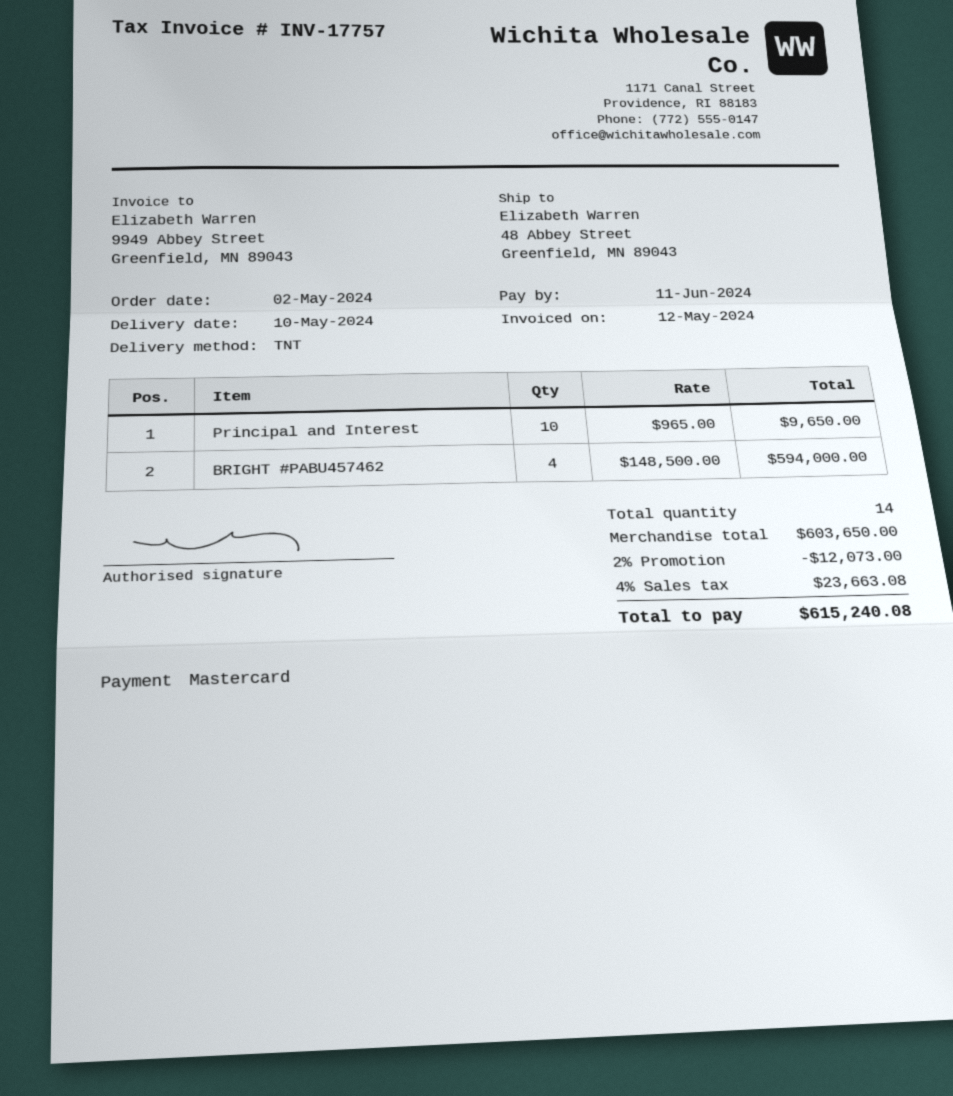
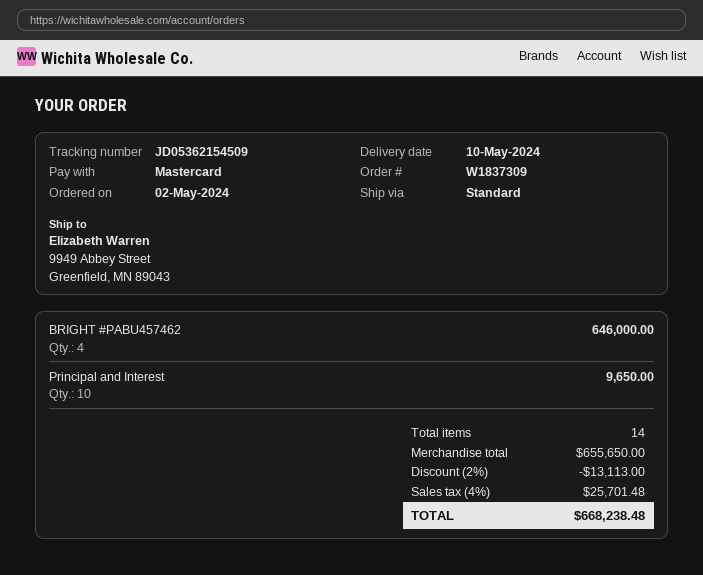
shipping method: TNT -> standard
ship to: 48 Abbey Street, Greenfield, MN 89043 -> 9949 Abbey Street, Greenfield, MN 89043
BRIGHT #PABU457462: 4 for 594000.00 -> 4 for 646000.00
subtotal: 603650.00 -> 655650.00
discount: 2% = 12073.00 -> 2% = 13113.00
tax: 4% = 23663.08 -> 4% = 25701.48
total: 615240.08 -> 668238.48

